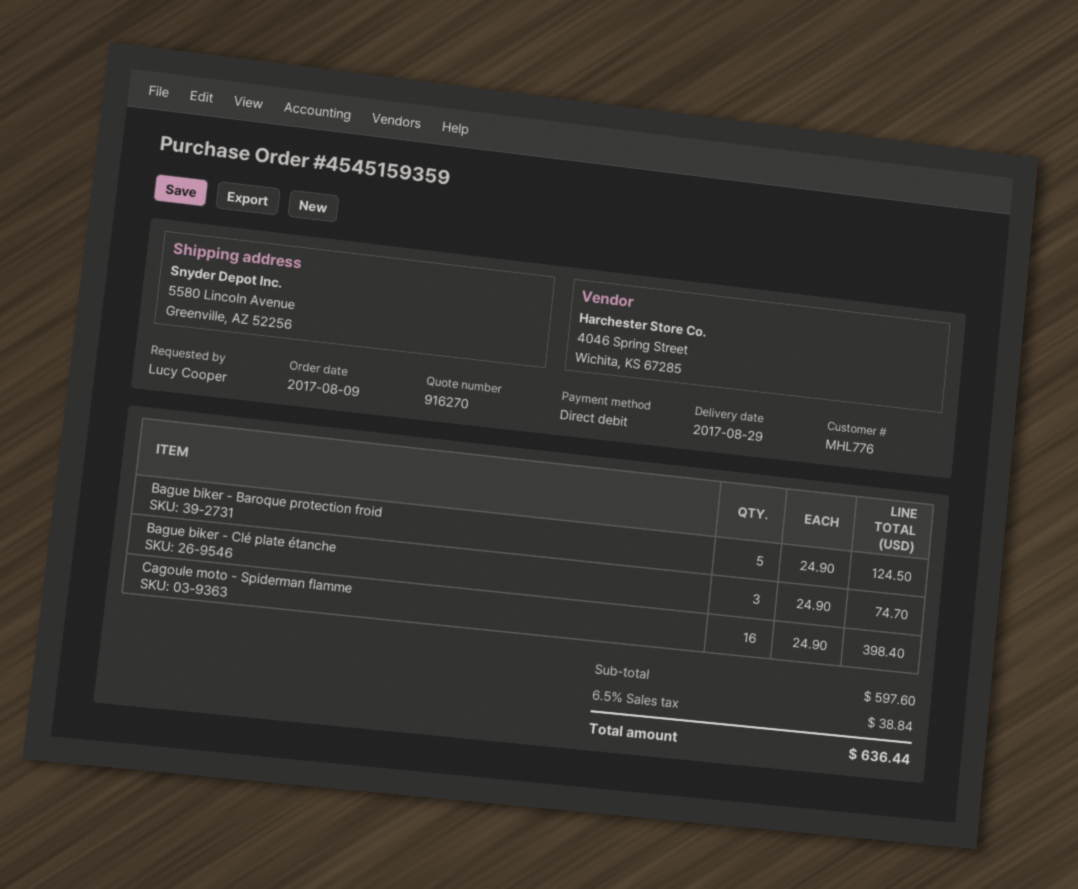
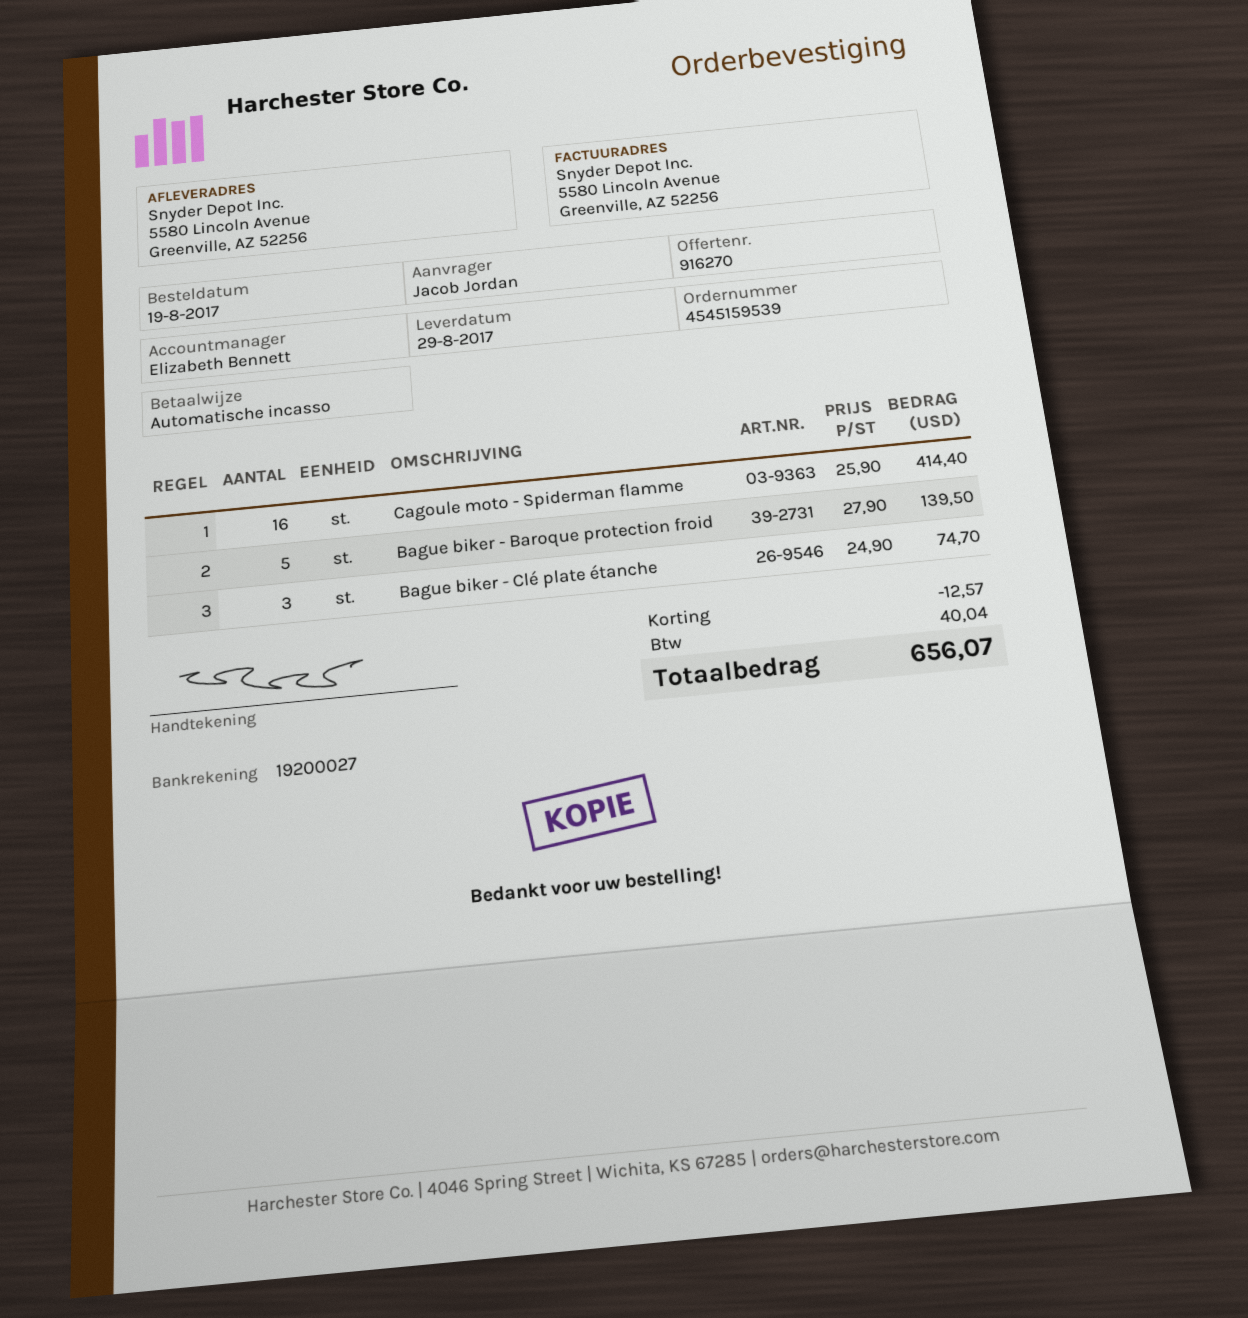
order number: 4545159359 -> 4545159539
order date: 2017-08-09 -> 2017-08-19
ordered by: Lucy Cooper -> Jacob Jordan
Bague biker - Baroque protection froid: 5 x 24.90 = 124.50 -> 5 x 27.90 = 139.50
Cagoule moto - Spiderman flamme: 16 x 24.90 = 398.40 -> 16 x 25.90 = 414.40
discount: none -> 12.57
tax: 38.84 -> 40.04
total: 636.44 -> 656.07

